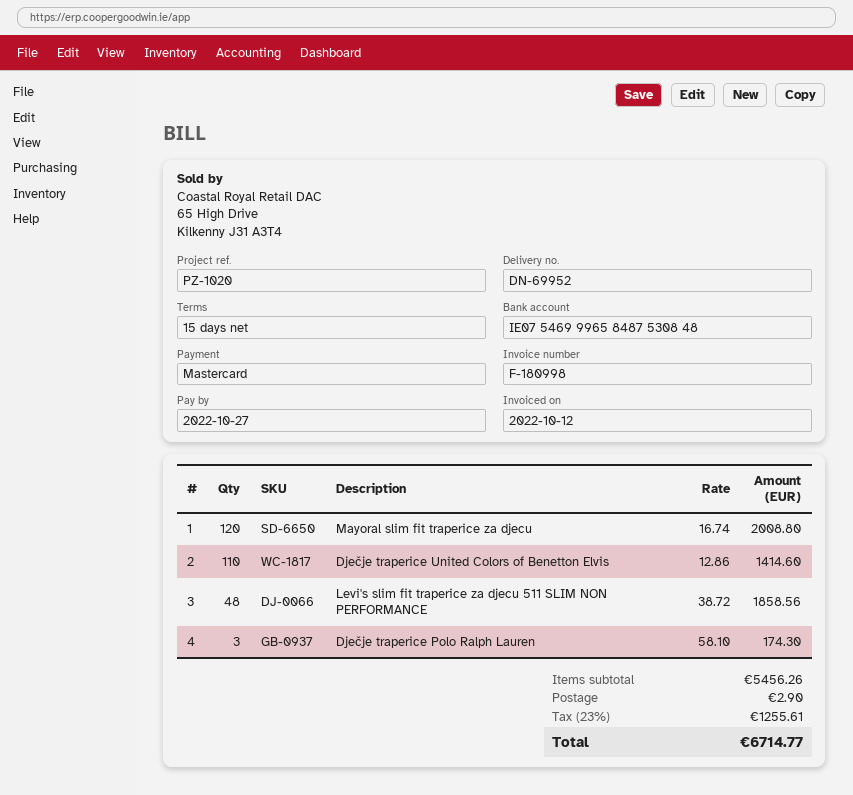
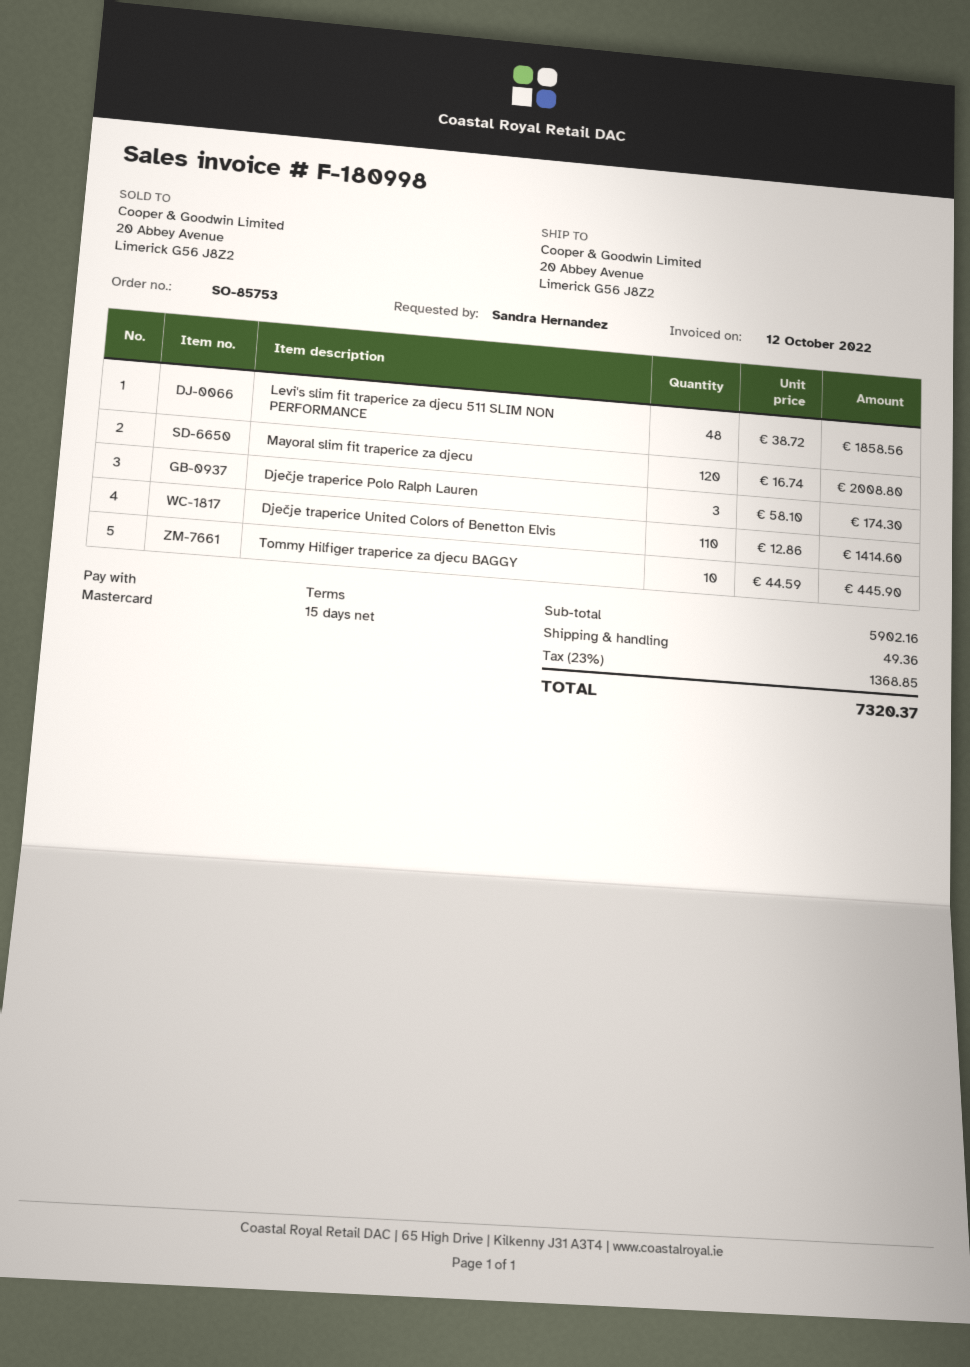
Tommy Hilfiger traperice za djecu BAGGY: none -> 10 x 44.59 = 445.90
subtotal: 5456.26 -> 5902.16
shipping: 2.90 -> 49.36
tax: 23% = 1255.61 -> 23% = 1368.85
total: 6714.77 -> 7320.37

